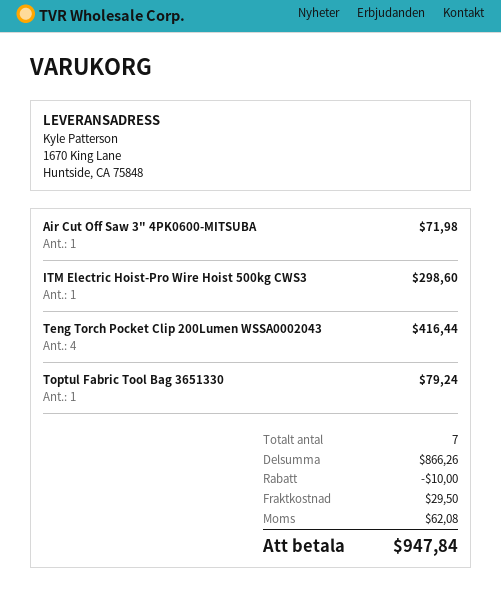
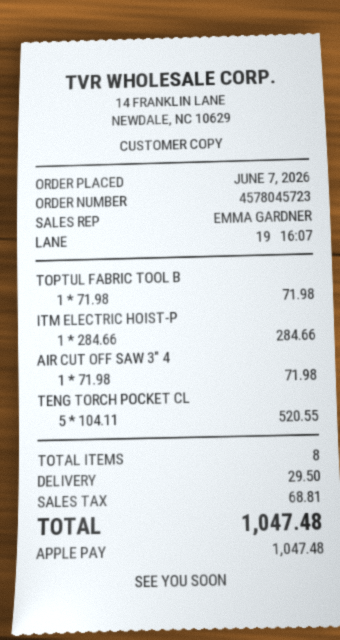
ITM Electric Hoist-Pro Wire Hoist 500kg CWS3: 1 for 298.60 -> 1 for 284.66
Teng Torch Pocket Clip 200Lumen WSSA0002043: 4 for 416.44 -> 5 for 520.55
Toptul Fabric Tool Bag 3651330: 1 for 79.24 -> 1 for 71.98
total quantity: 7 -> 8
discount: 10.00 -> none
tax: 62.08 -> 68.81
total: 947.84 -> 1047.48

